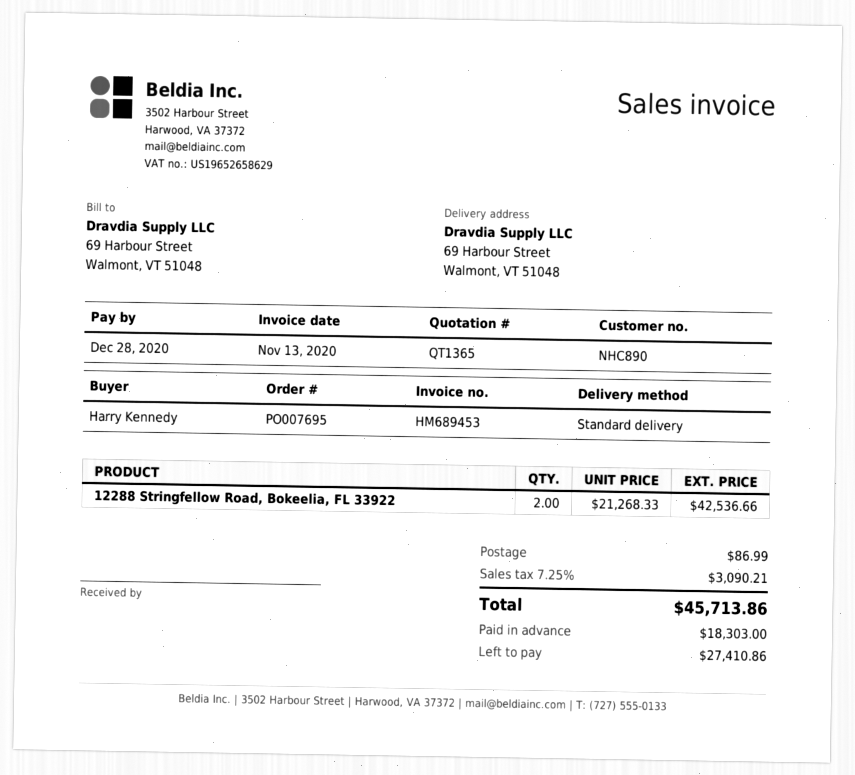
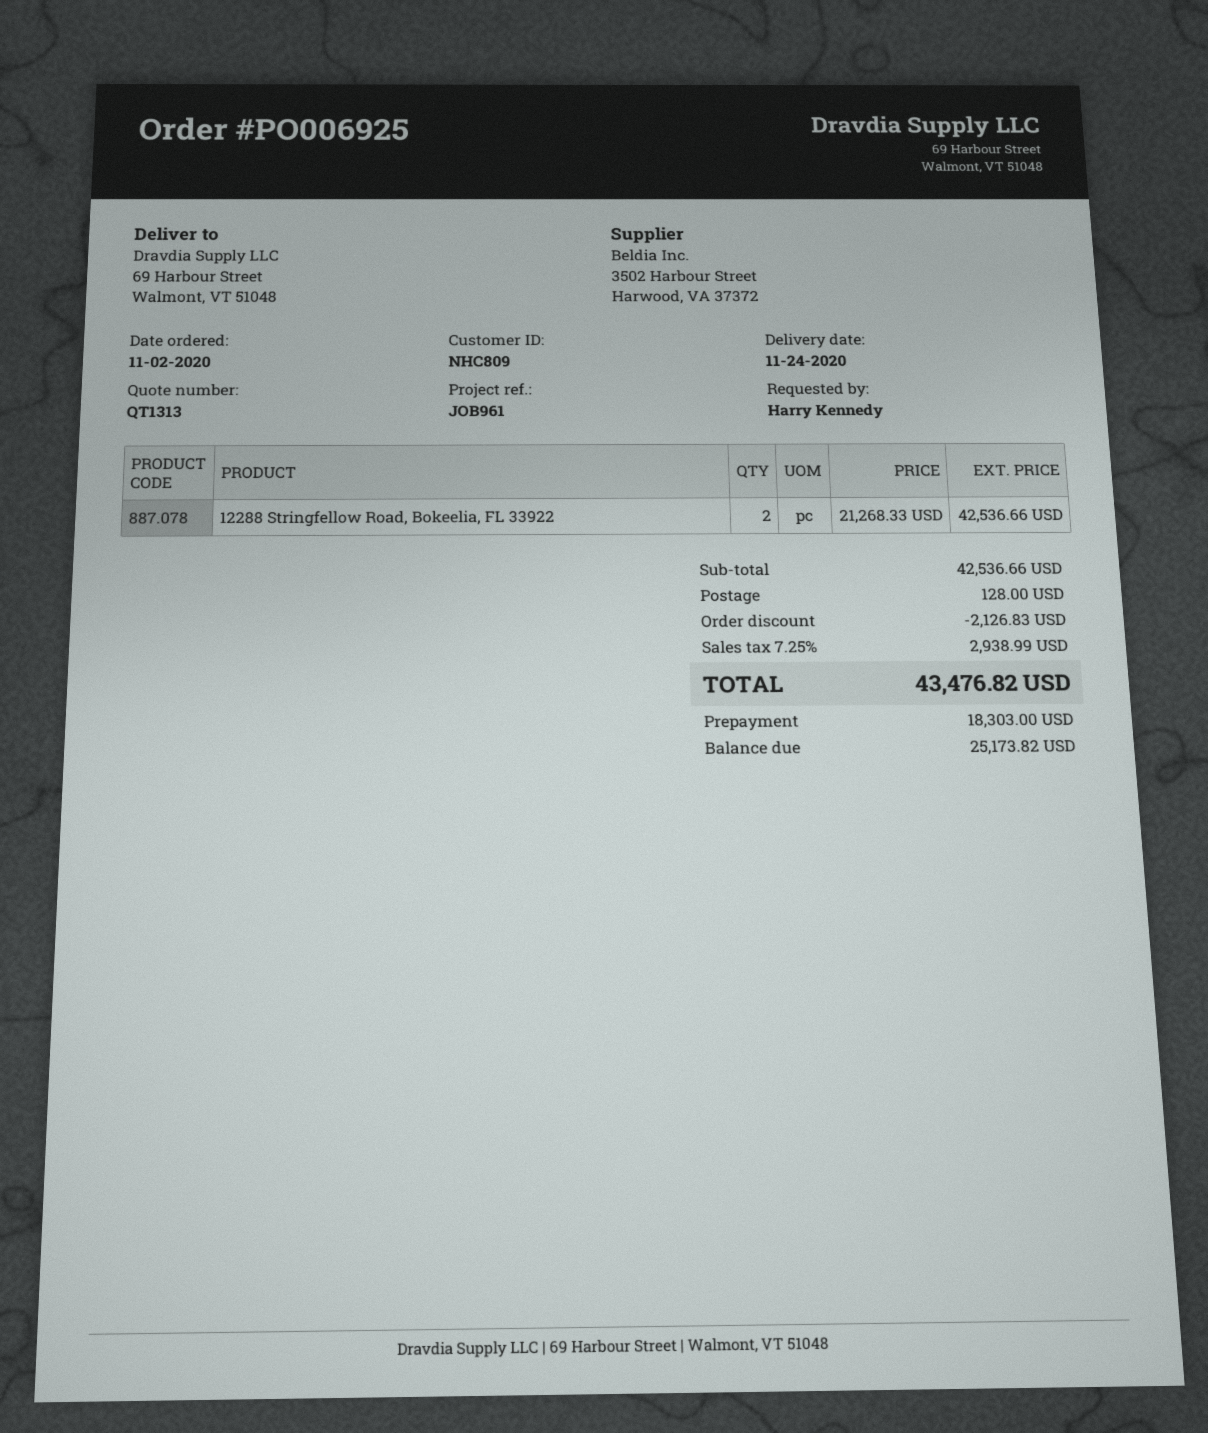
quote number: QT1365 -> QT1313
order number: PO007695 -> PO006925
customer number: NHC890 -> NHC809
discount: none -> 2126.83
shipping: 86.99 -> 128.00
tax: 7.25% = 3090.21 -> 7.25% = 2938.99
total: 45713.86 -> 43476.82
balance: 27410.86 -> 25173.82

